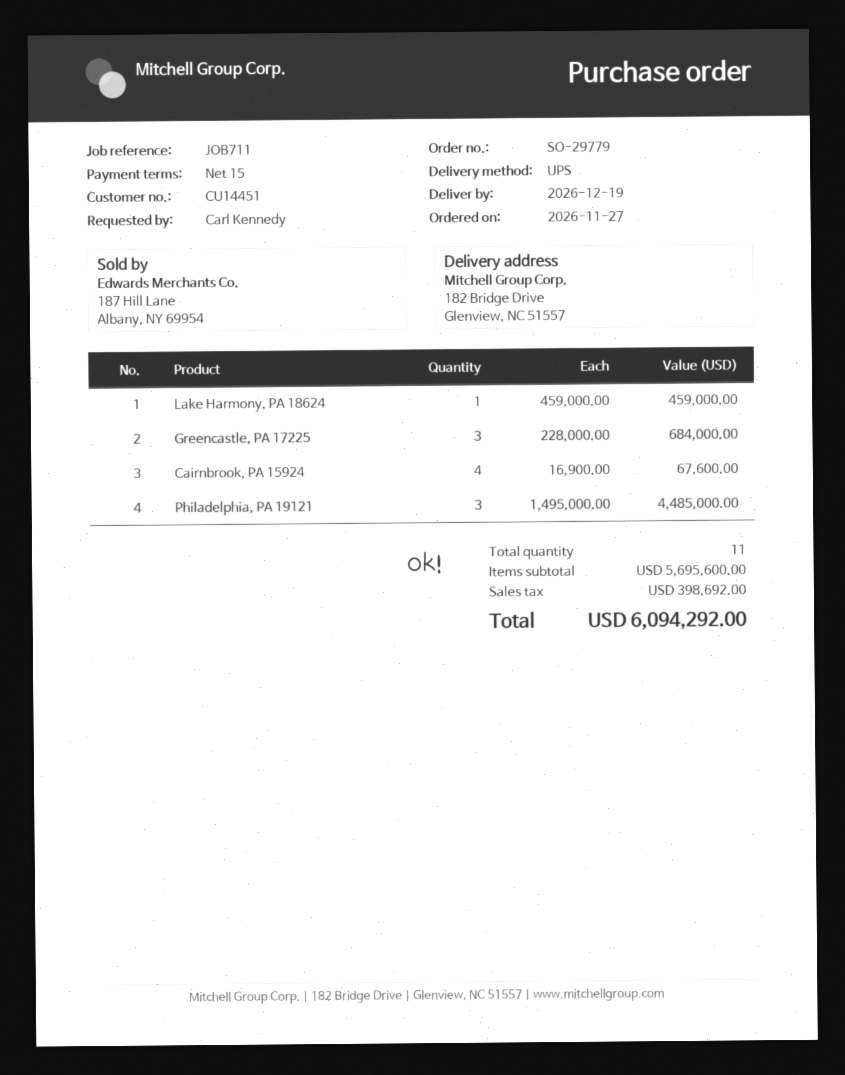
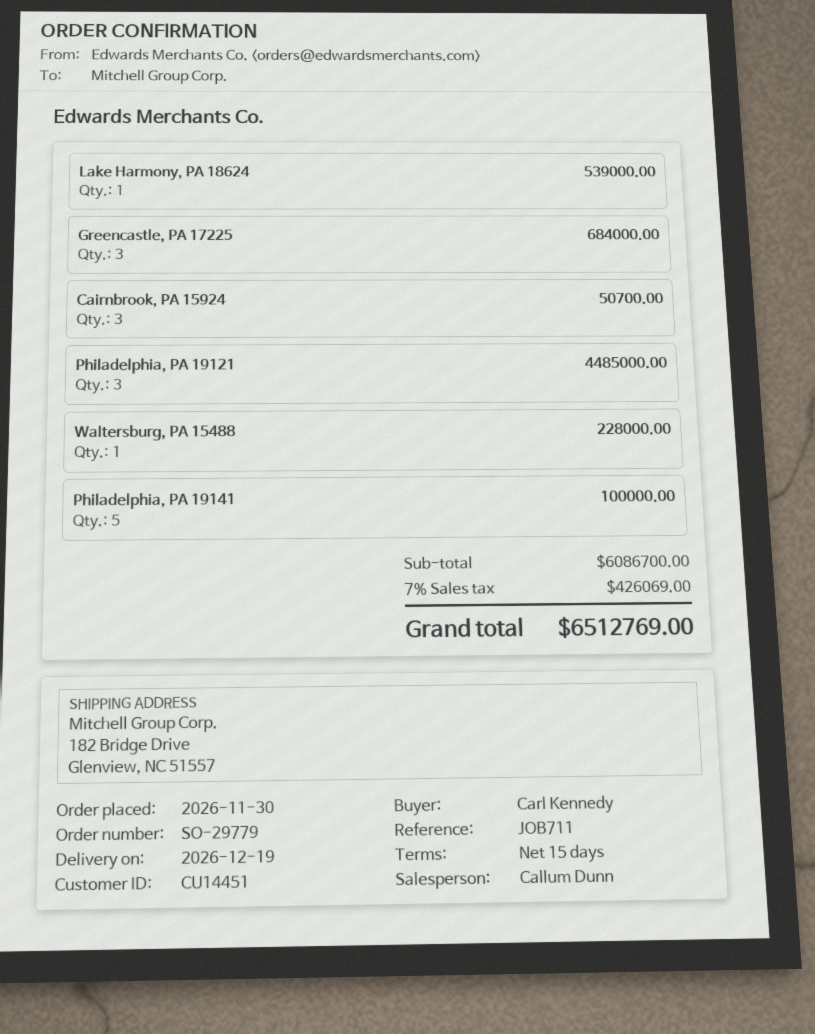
order date: 2026-11-27 -> 2026-11-30
Lake Harmony, PA 18624: 1 for 459000.00 -> 1 for 539000.00
Cairnbrook, PA 15924: 4 for 67600.00 -> 3 for 50700.00
Waltersburg, PA 15488: none -> 1 for 228000.00
Philadelphia, PA 19141: none -> 5 for 100000.00
subtotal: 5695600.00 -> 6086700.00
tax: 398692.00 -> 426069.00
total: 6094292.00 -> 6512769.00

